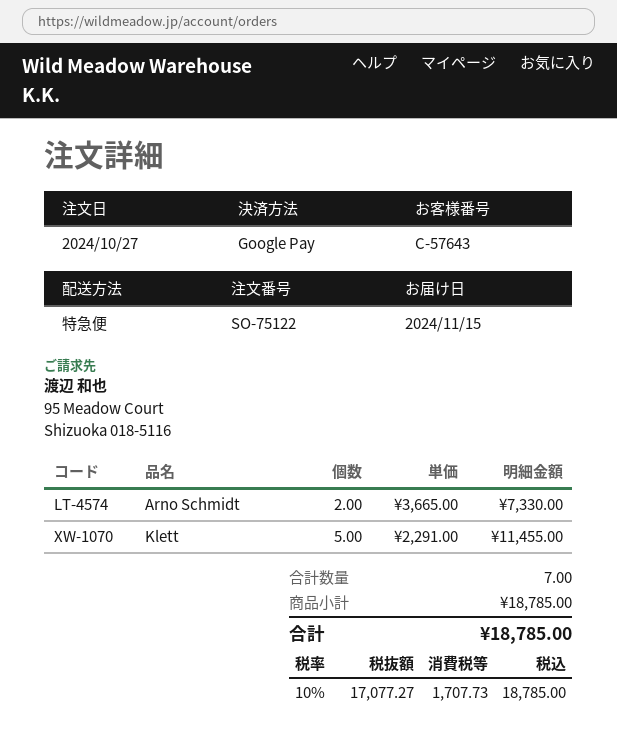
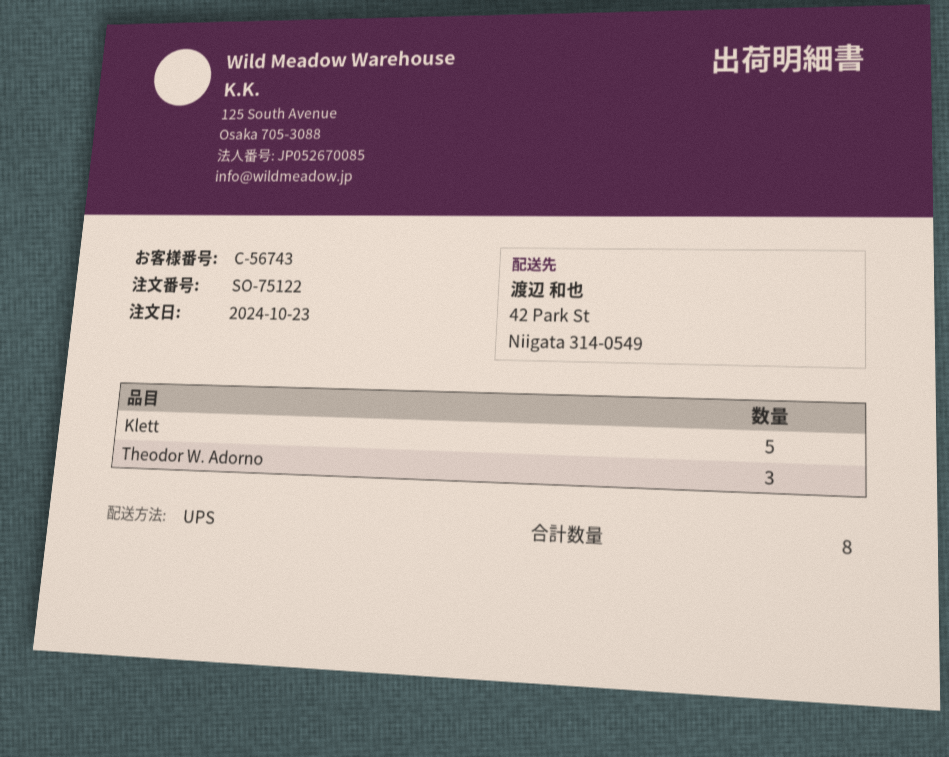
order date: 2024-10-27 -> 2024-10-23
customer number: C-57643 -> C-56743
shipping method: express -> UPS
Arno Schmidt: 2 -> none
Theodor W. Adorno: none -> 3
total quantity: 7 -> 8

